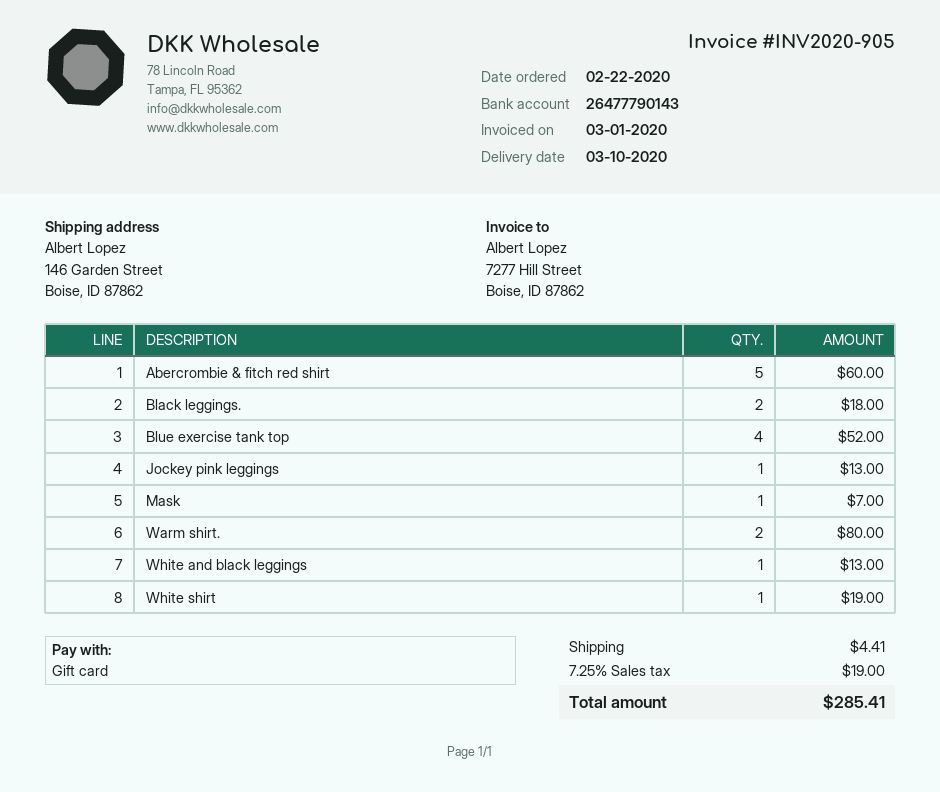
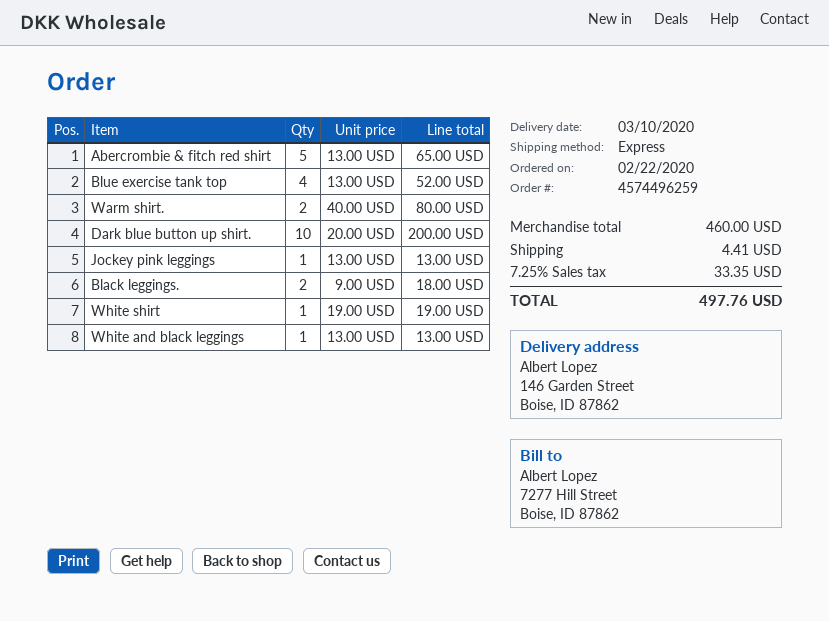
Abercrombie & fitch red shirt: 5 for 60.00 -> 5 for 65.00
Mask: 1 for 7.00 -> none
Dark blue button up shirt.: none -> 10 for 200.00
tax: 7.25% = 19.00 -> 7.25% = 33.35
total: 285.41 -> 497.76

